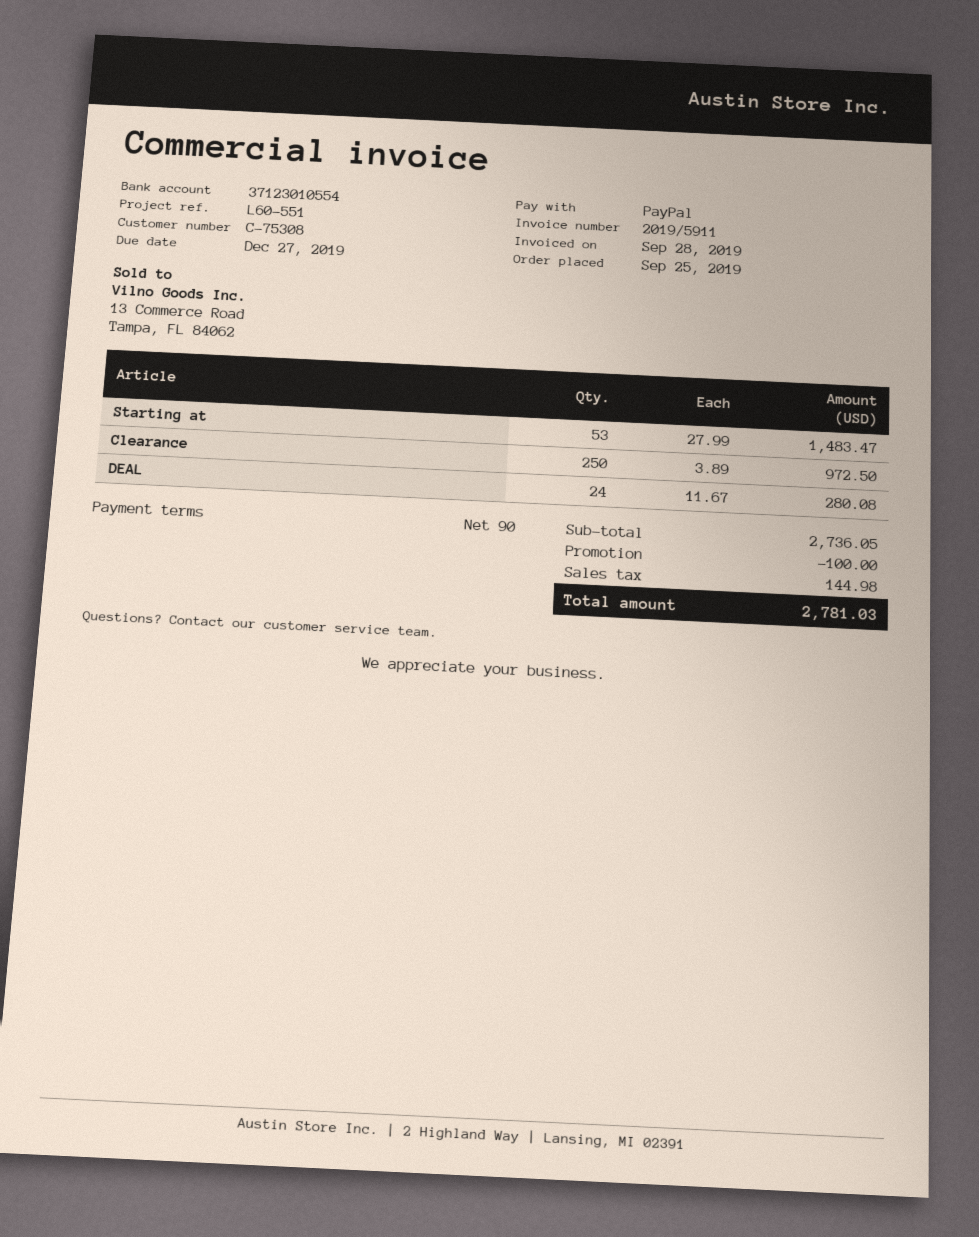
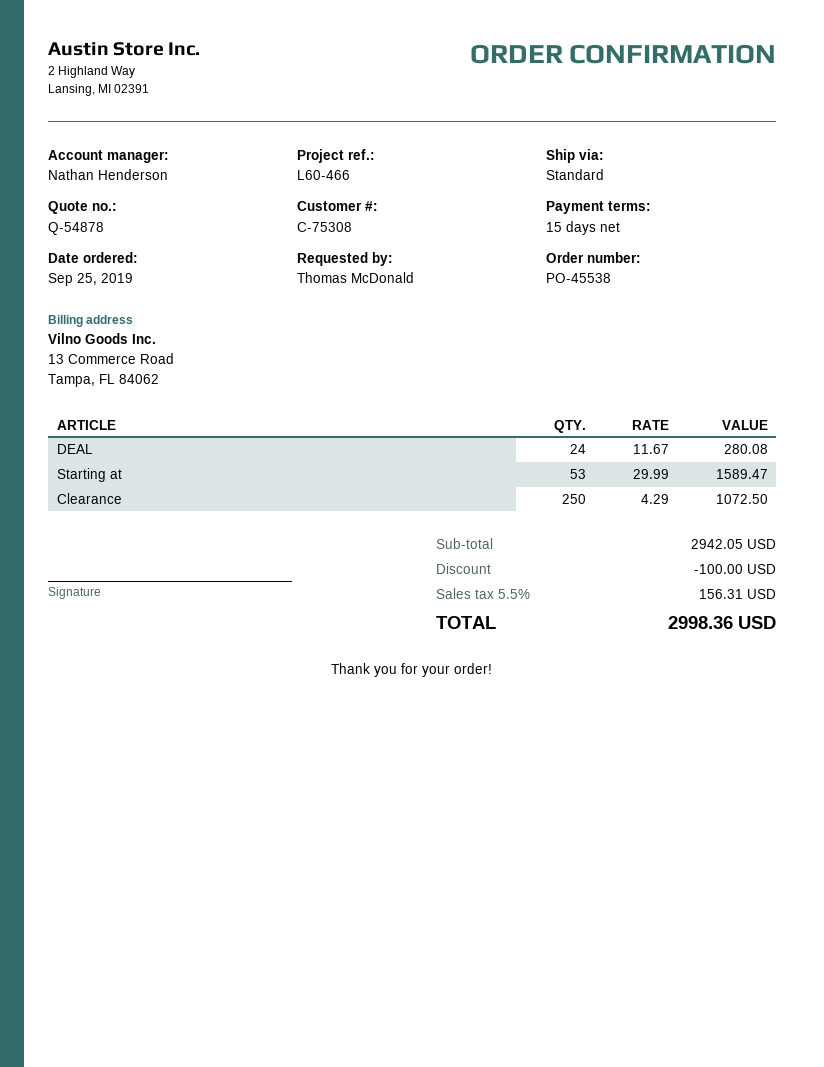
payment terms: 90 days -> 15 days
reference: L60-551 -> L60-466
Starting at: 53 x 27.99 = 1483.47 -> 53 x 29.99 = 1589.47
Clearance: 250 x 3.89 = 972.50 -> 250 x 4.29 = 1072.50
subtotal: 2736.05 -> 2942.05
tax: 144.98 -> 156.31
total: 2781.03 -> 2998.36

